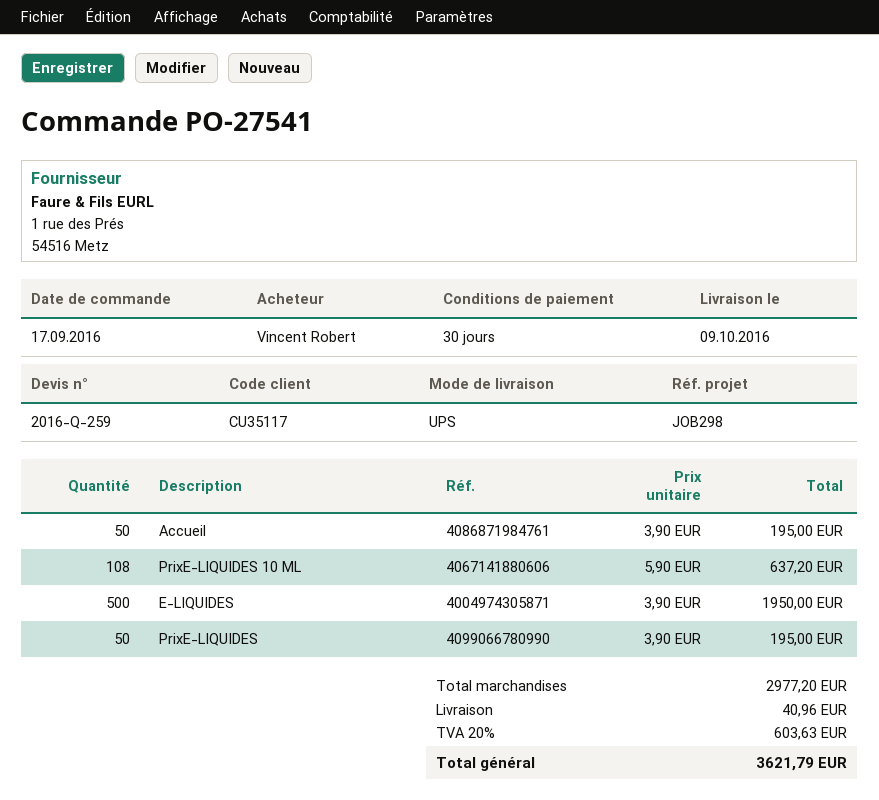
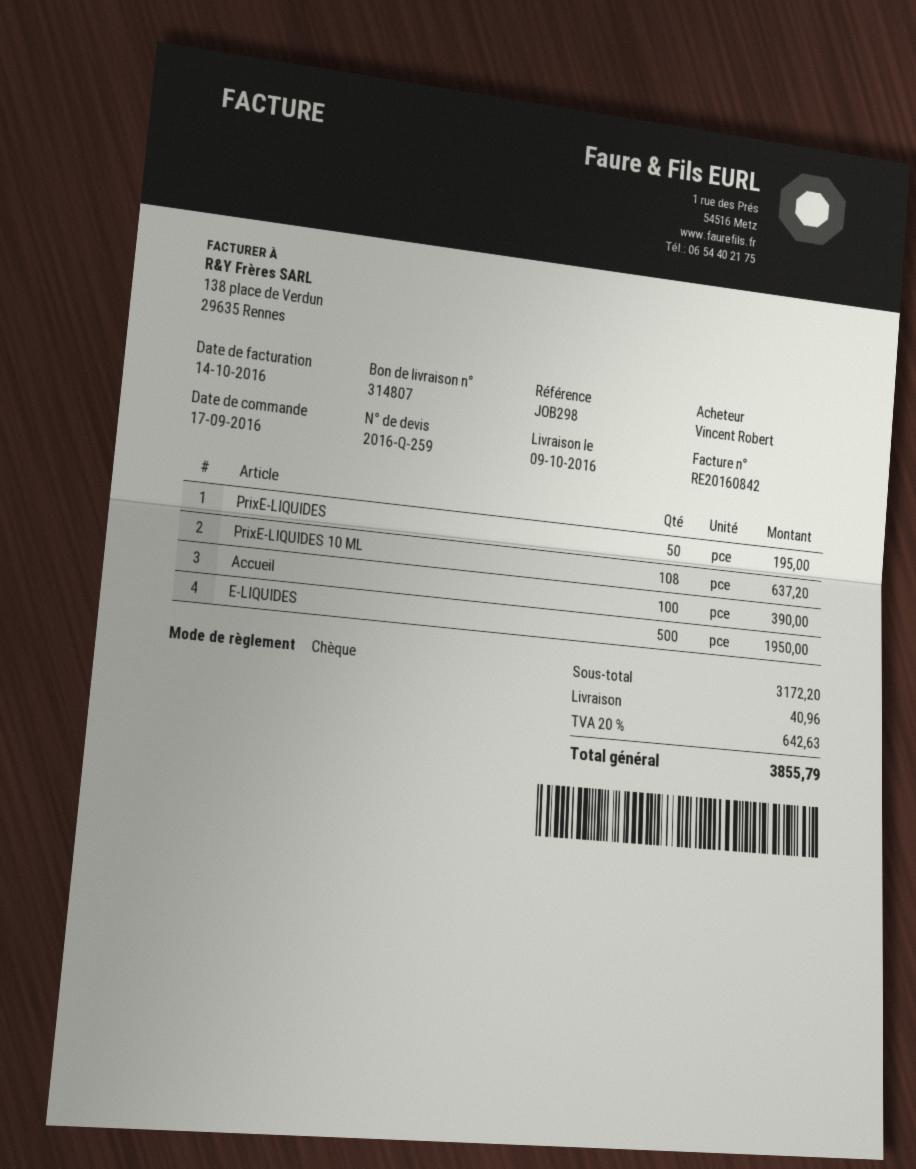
Accueil: 50 for 195.00 -> 100 for 390.00
subtotal: 2977.20 -> 3172.20
tax: 20% = 603.63 -> 20% = 642.63
total: 3621.79 -> 3855.79

